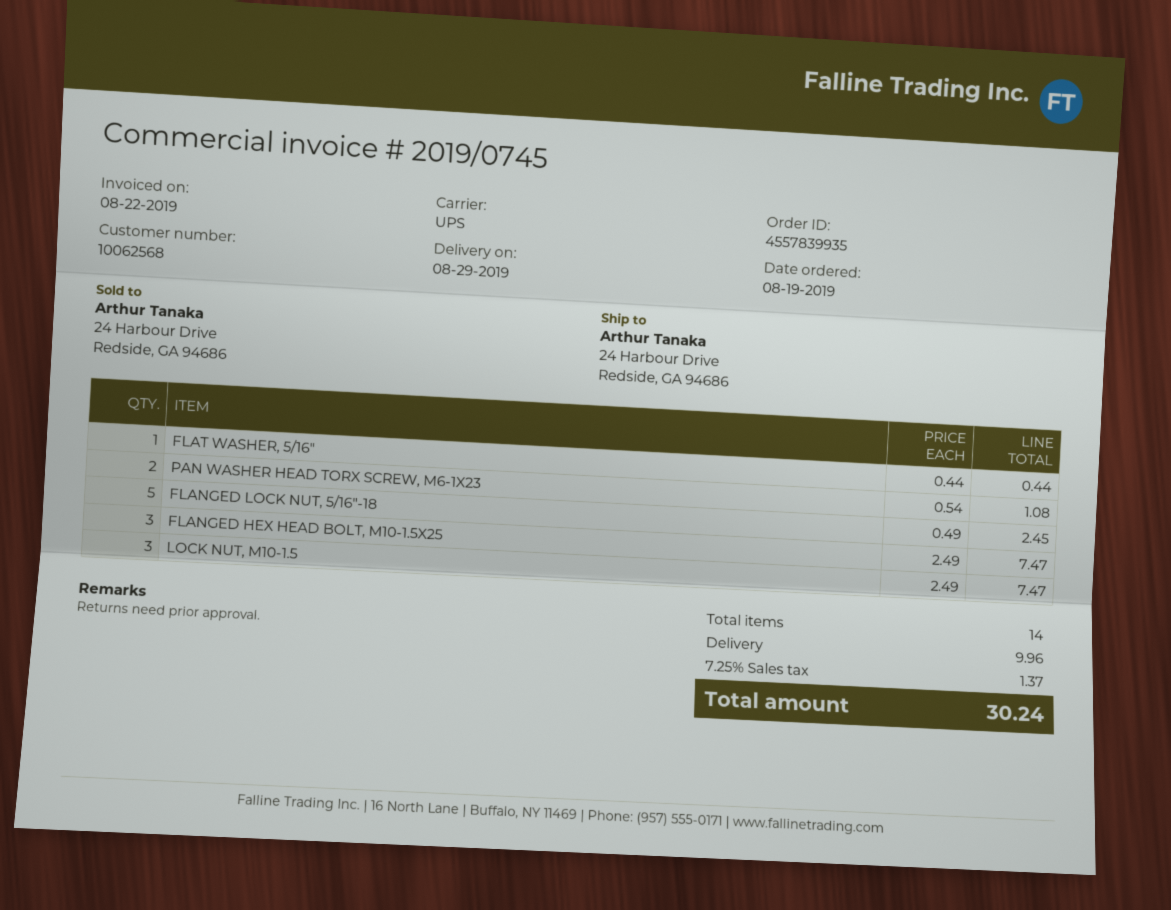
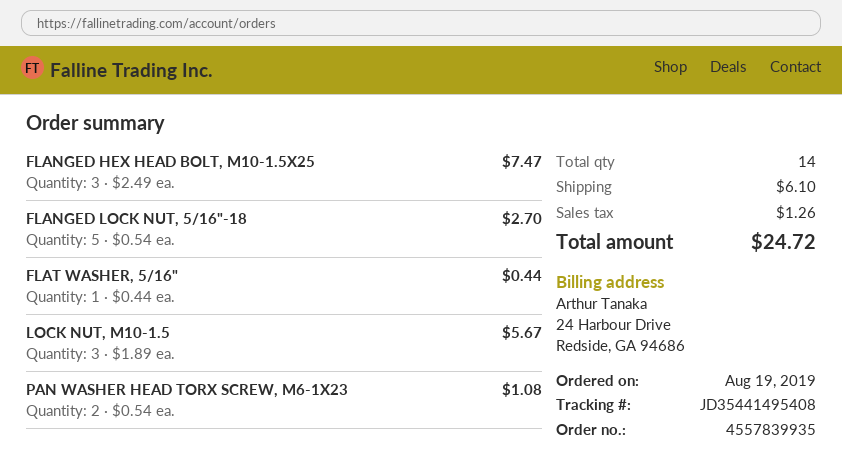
FLANGED LOCK NUT, 5/16"-18: 5 x 0.49 = 2.45 -> 5 x 0.54 = 2.70
LOCK NUT, M10-1.5: 3 x 2.49 = 7.47 -> 3 x 1.89 = 5.67
shipping: 9.96 -> 6.10
tax: 1.37 -> 1.26
total: 30.24 -> 24.72

